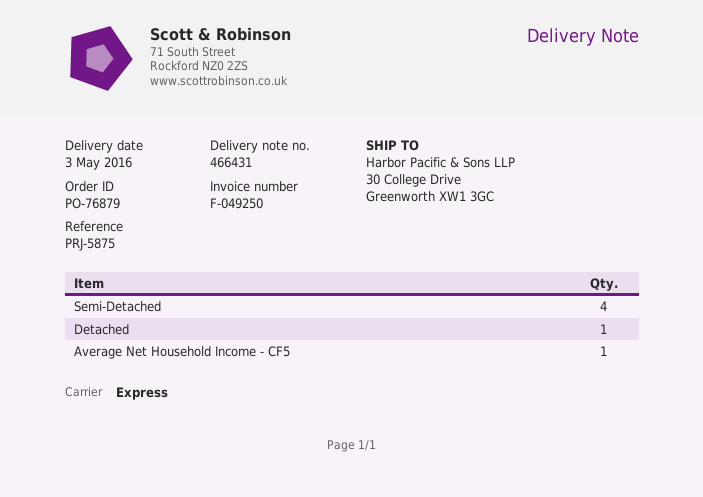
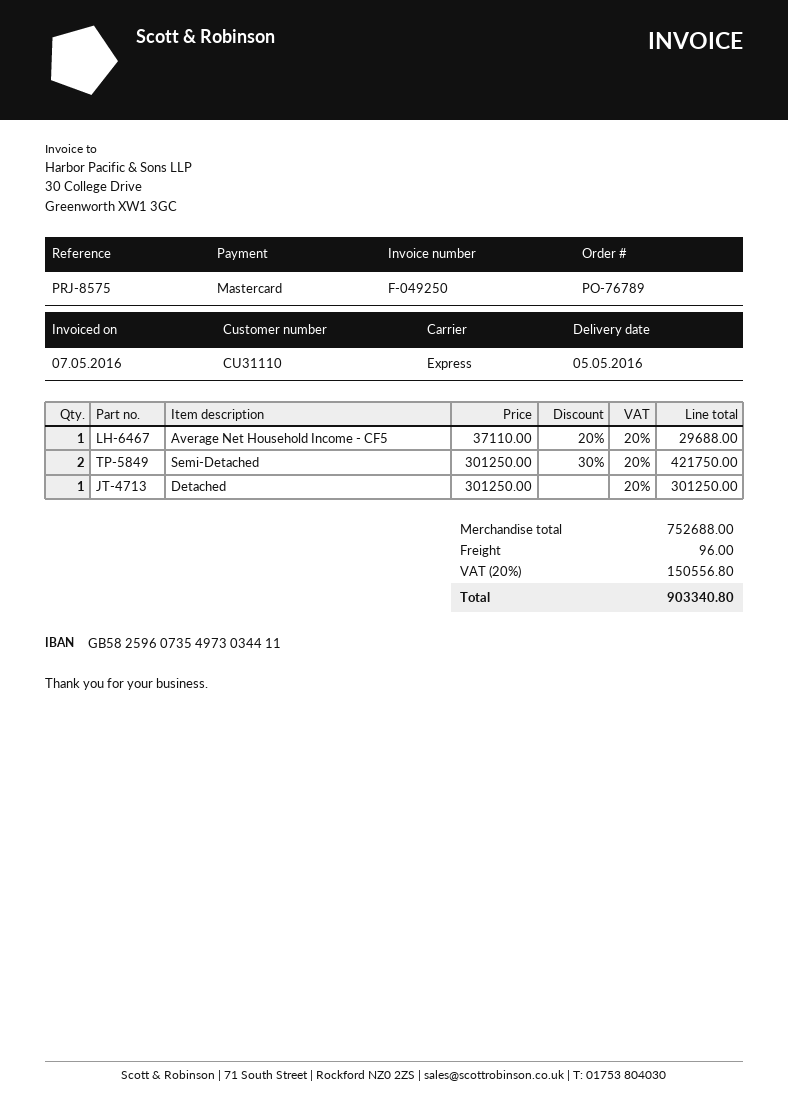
order number: PO-76879 -> PO-76789
delivery date: 2016-05-03 -> 2016-05-05
reference: PRJ-5875 -> PRJ-8575
Semi-Detached: 4 -> 2

